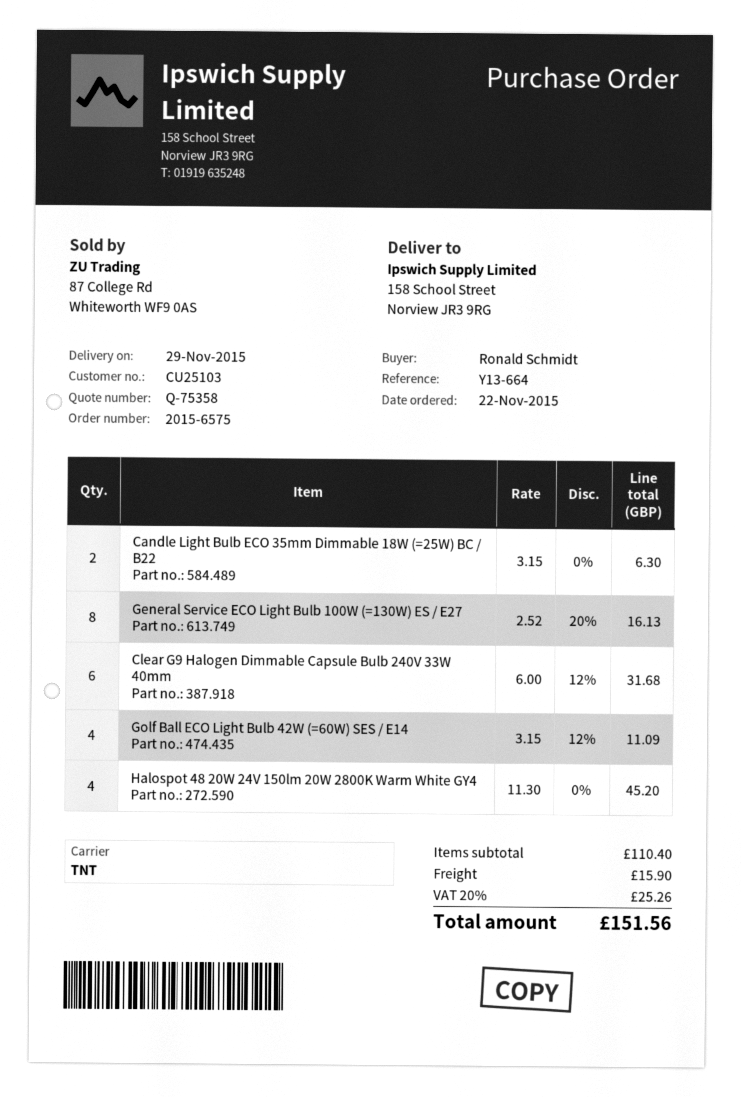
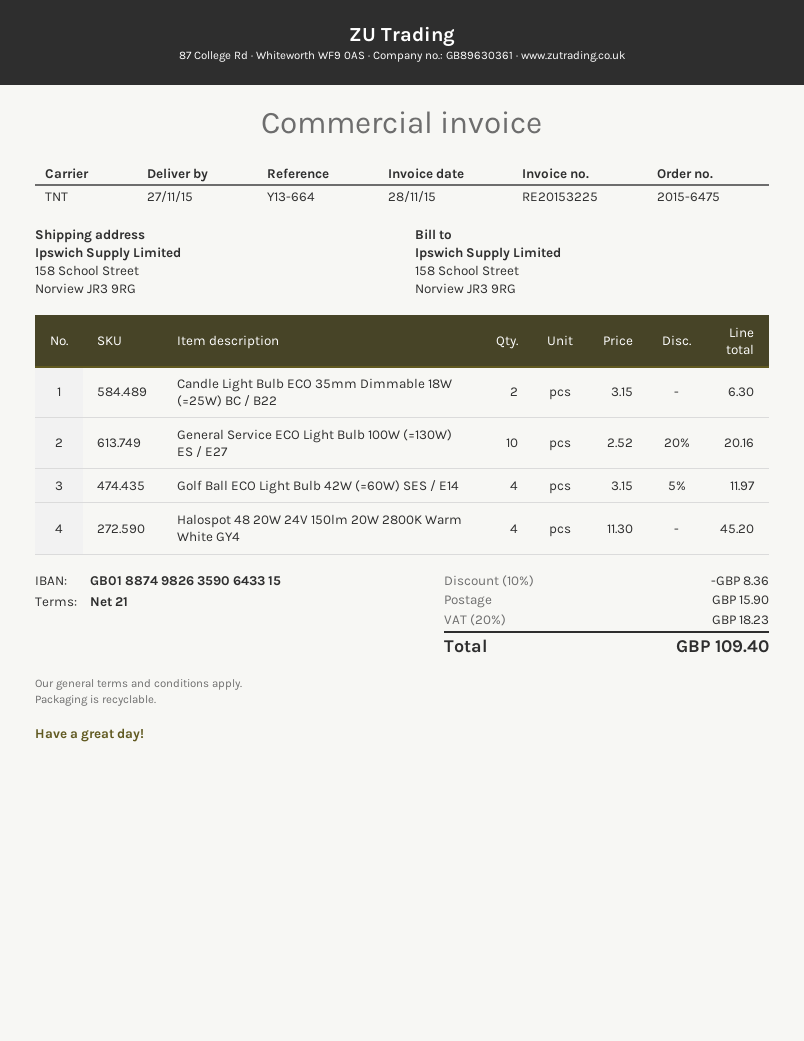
order number: 2015-6575 -> 2015-6475
delivery date: 2015-11-29 -> 2015-11-27
General Service ECO Light Bulb 100W (=130W) ES / E27: 8 x 2.52 - 20% = 16.13 -> 10 x 2.52 - 20% = 20.16
Clear G9 Halogen Dimmable Capsule Bulb 240V 33W 40mm: 6 x 6.00 - 12% = 31.68 -> none
Golf Ball ECO Light Bulb 42W (=60W) SES / E14: 4 x 3.15 - 12% = 11.09 -> 4 x 3.15 - 5% = 11.97
discount: none -> 10% = 8.36
tax: 20% = 25.26 -> 20% = 18.23
total: 151.56 -> 109.40

